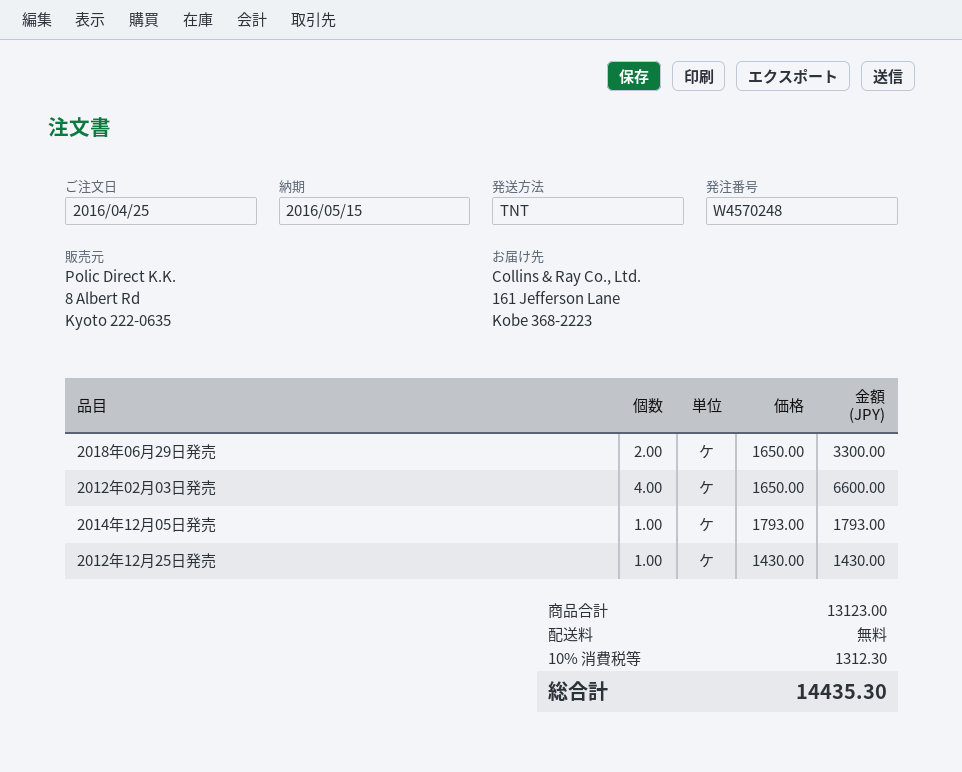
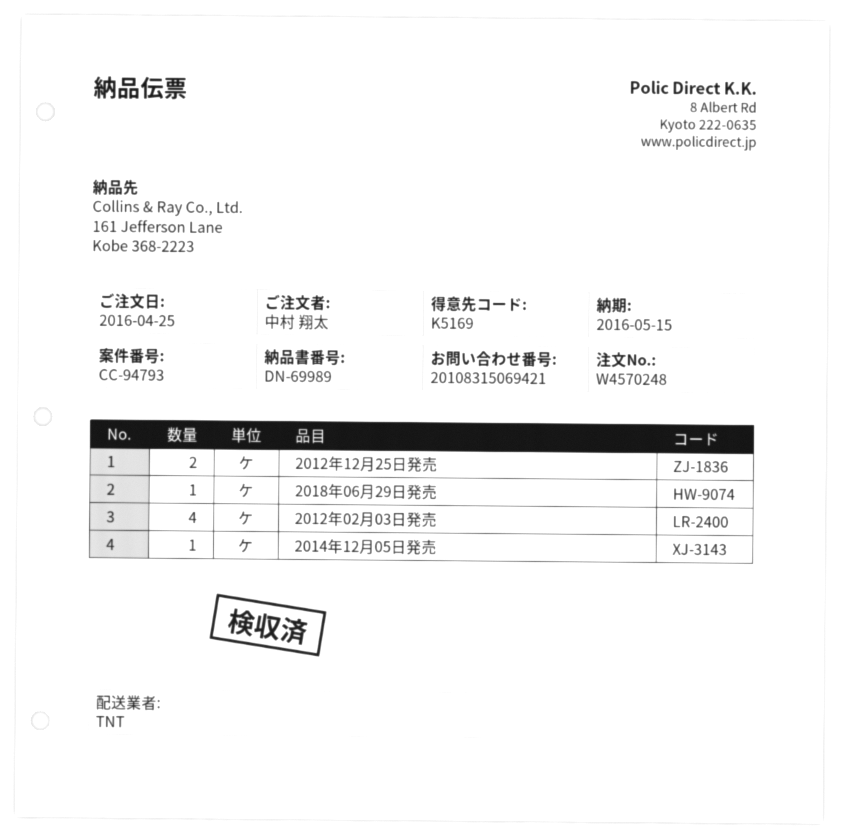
2018年06月29日発売: 2 -> 1
2012年12月25日発売: 1 -> 2

